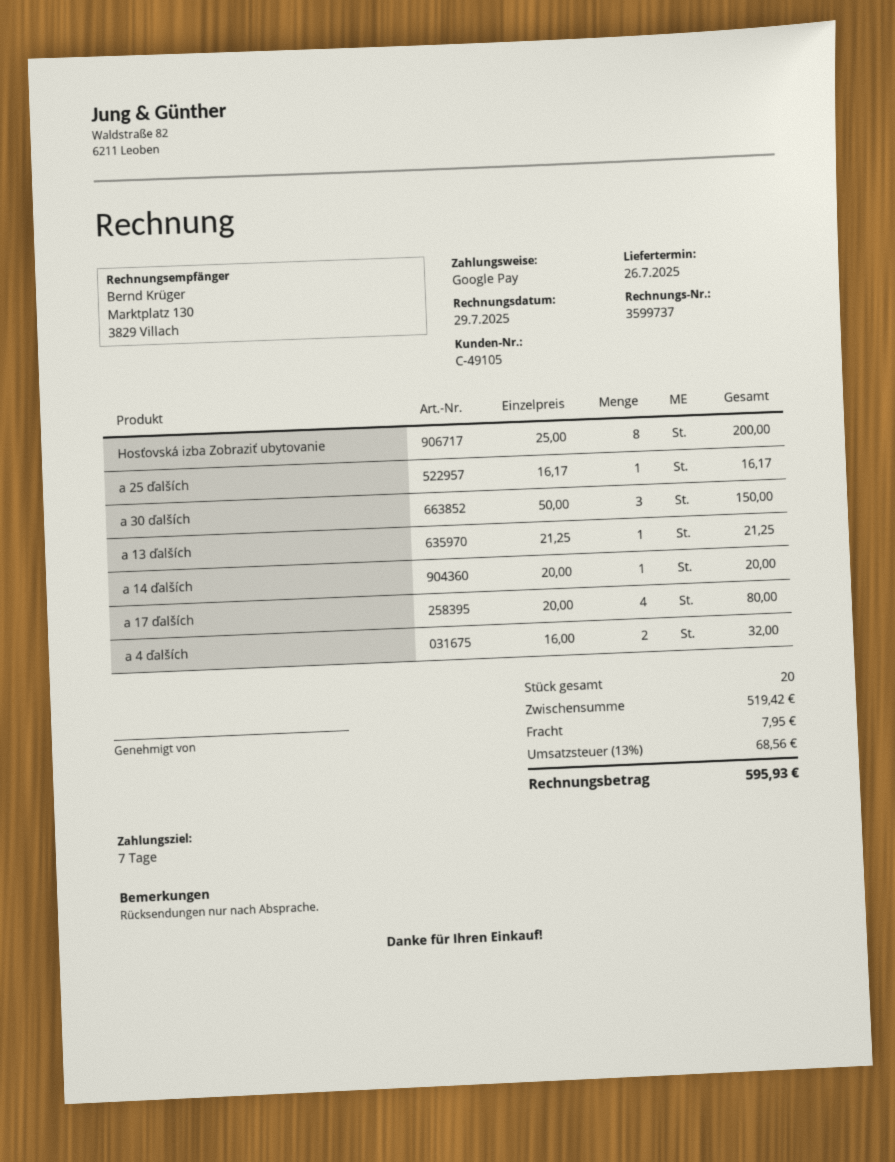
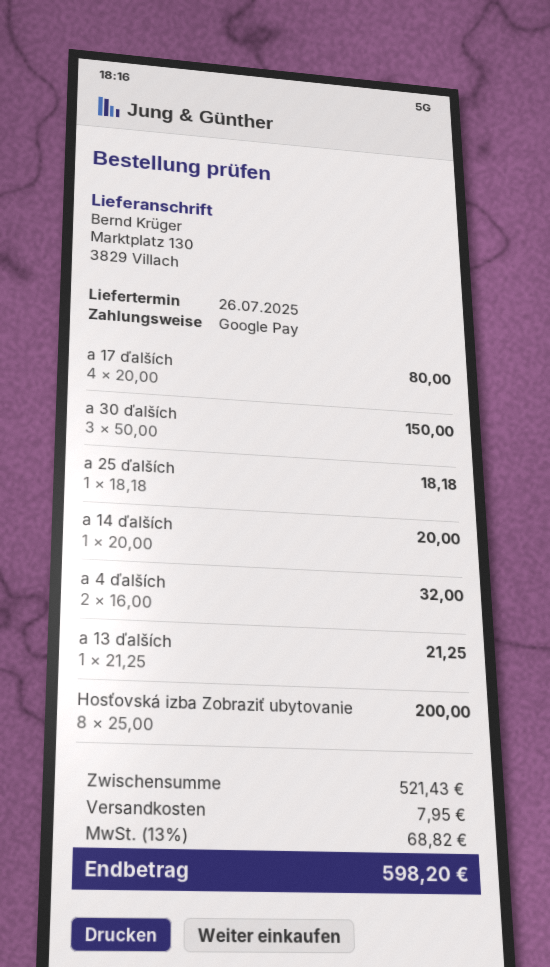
a 25 ďalších: 1 x 16.17 = 16.17 -> 1 x 18.18 = 18.18
subtotal: 519.42 -> 521.43
tax: 13% = 68.56 -> 13% = 68.82
total: 595.93 -> 598.20

